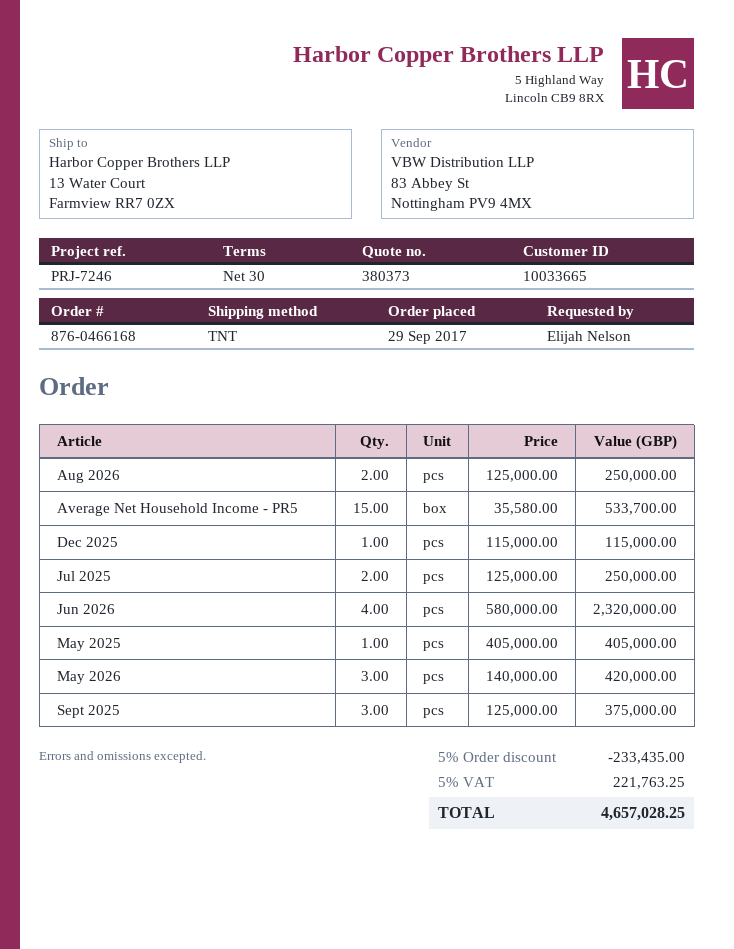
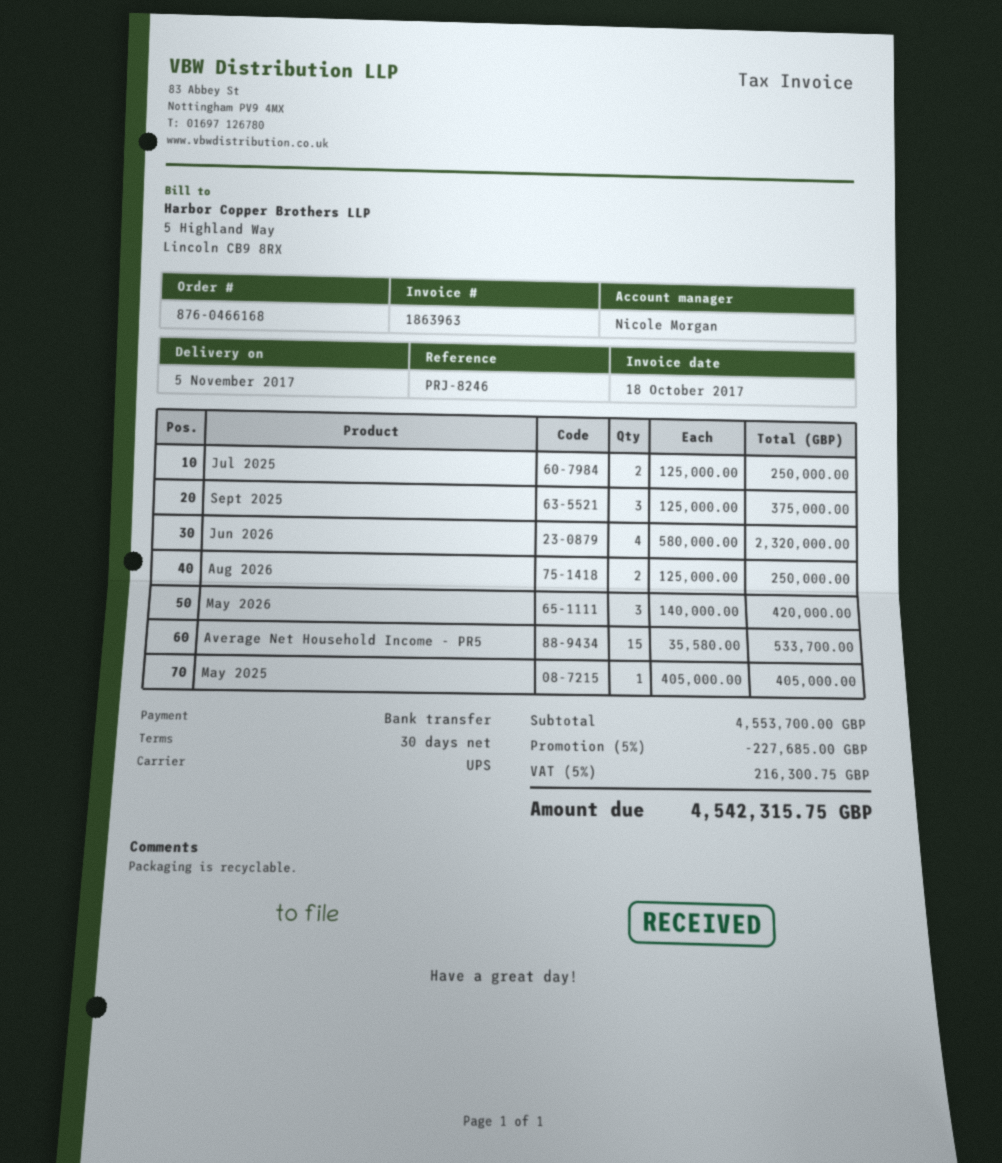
reference: PRJ-7246 -> PRJ-8246
shipping method: TNT -> UPS
Dec 2025: 1 x 115000.00 = 115000.00 -> none
discount: 5% = 233435.00 -> 5% = 227685.00
tax: 5% = 221763.25 -> 5% = 216300.75
total: 4657028.25 -> 4542315.75

